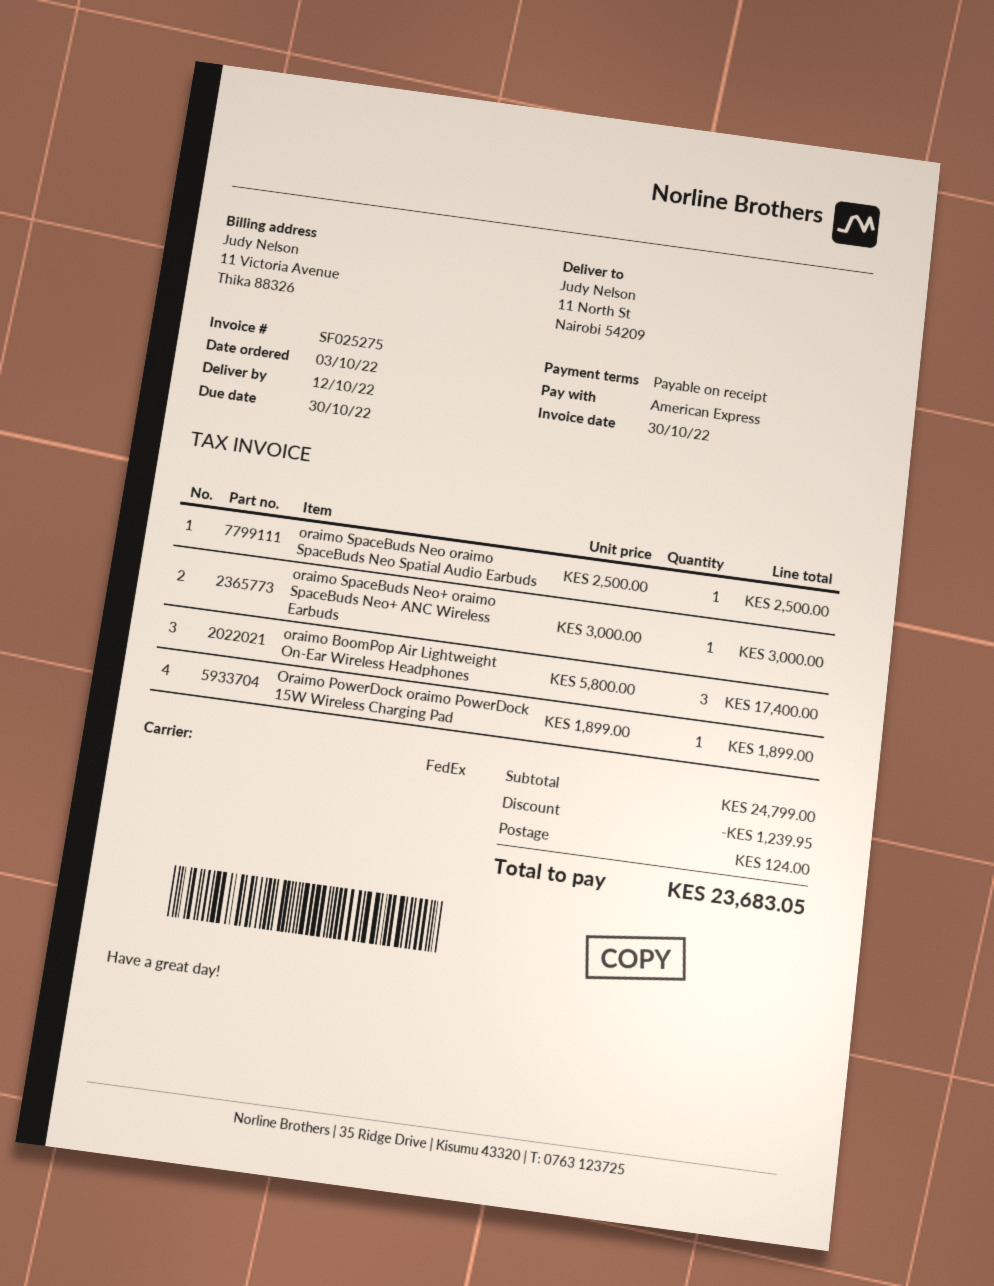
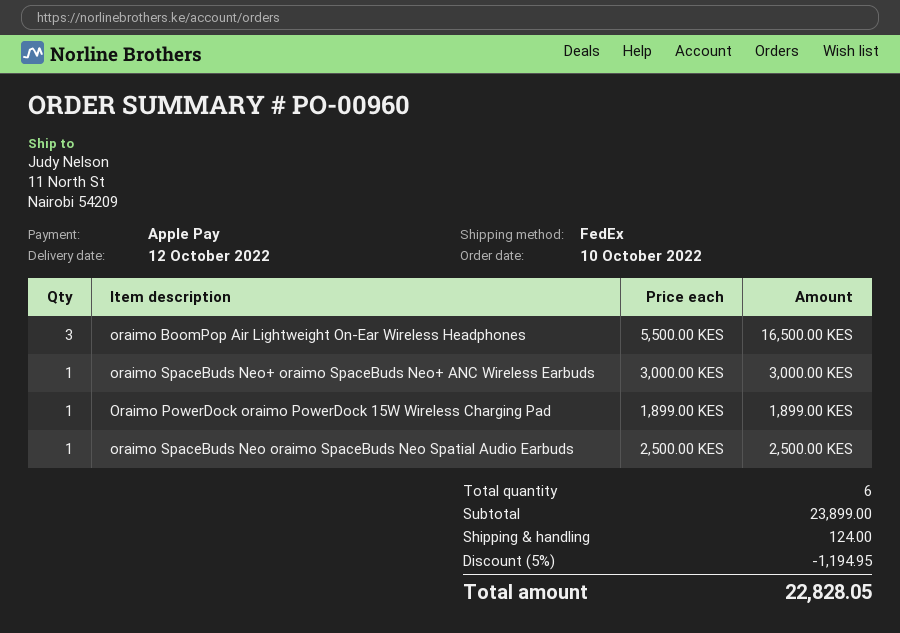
order date: 2022-10-03 -> 2022-10-10
payment method: American Express -> Apple Pay
oraimo BoomPop Air Lightweight On-Ear Wireless Headphones: 3 x 5800.00 = 17400.00 -> 3 x 5500.00 = 16500.00
subtotal: 24799.00 -> 23899.00
discount: 1239.95 -> 1194.95
total: 23683.05 -> 22828.05

